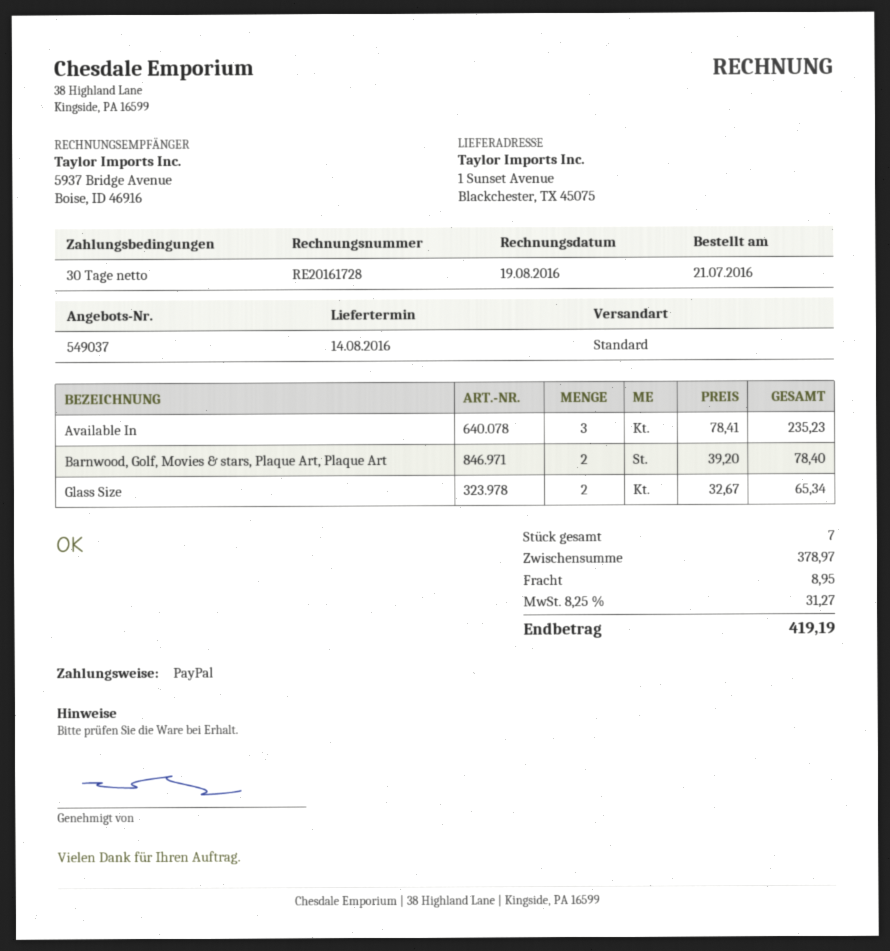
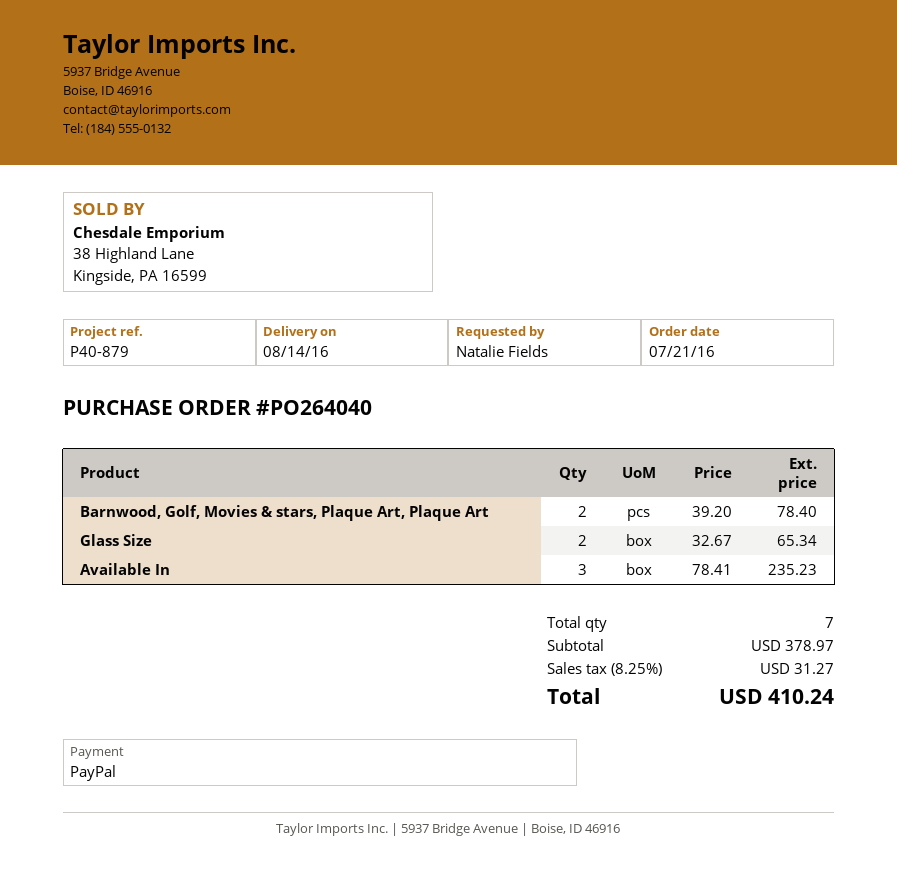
shipping: 8.95 -> none
total: 419.19 -> 410.24

